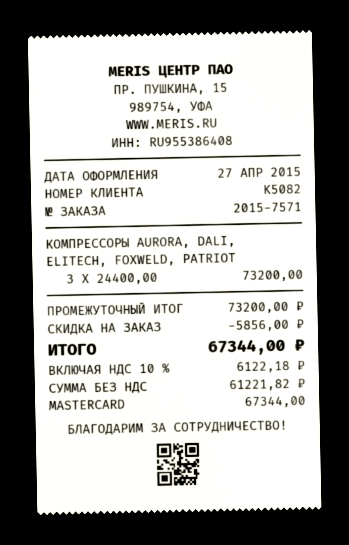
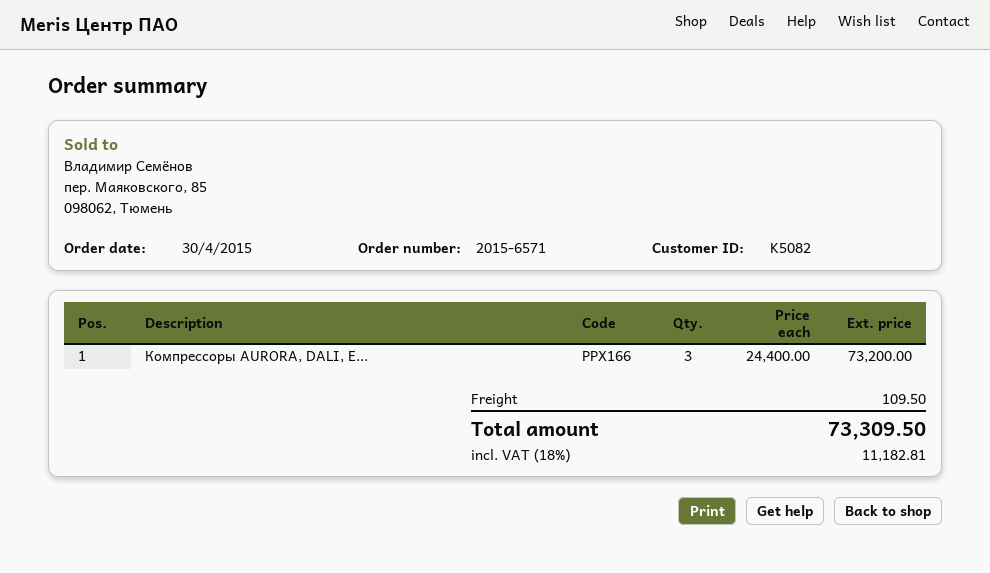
order number: 2015-7571 -> 2015-6571
order date: 2015-04-27 -> 2015-04-30
discount: 5856.00 -> none
shipping: none -> 109.50
tax: 10% = 6122.18 -> 18% = 11182.81
total: 67344.00 -> 73309.50

